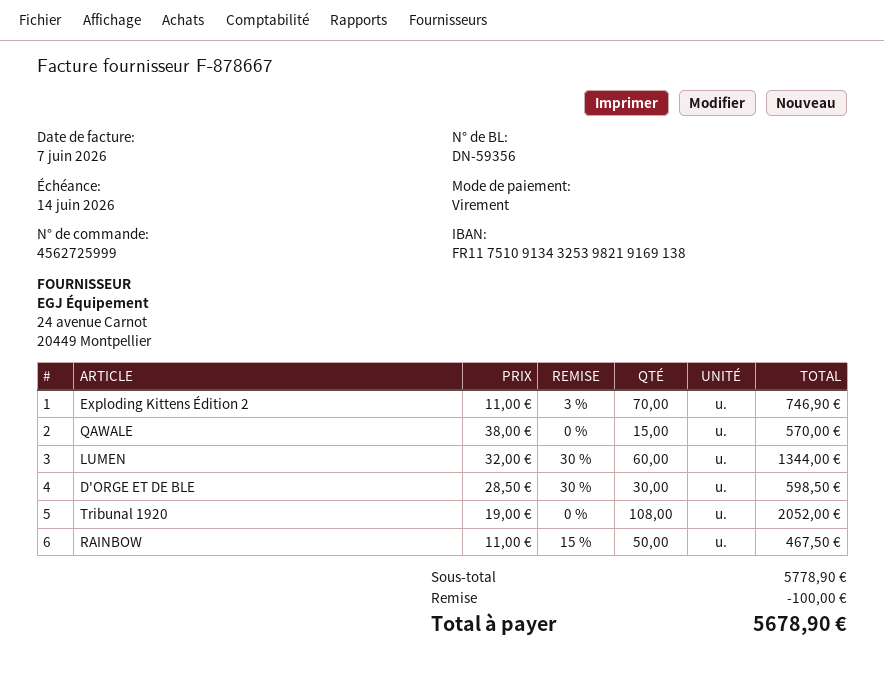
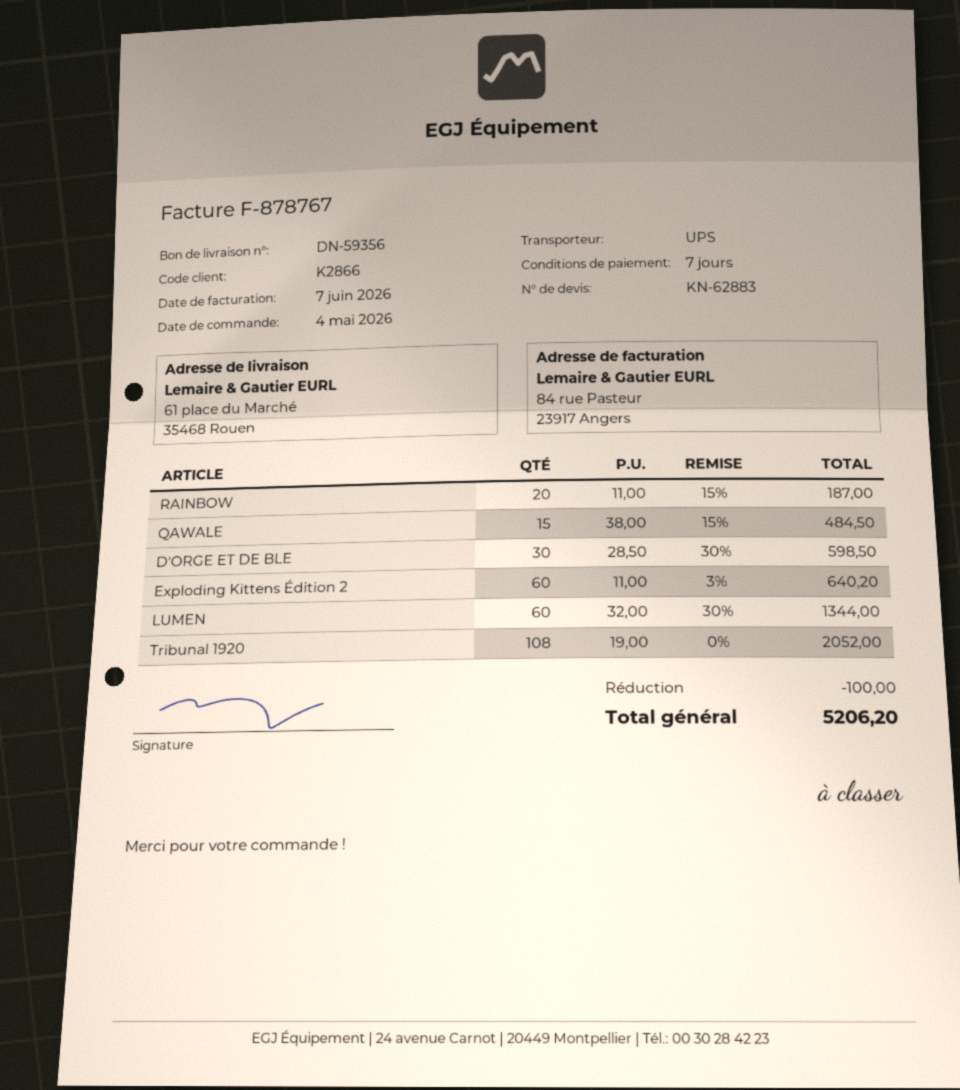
invoice number: F-878667 -> F-878767
Exploding Kittens Édition 2: 70 x 11.00 - 3% = 746.90 -> 60 x 11.00 - 3% = 640.20
QAWALE: 15 x 38.00 = 570.00 -> 15 x 38.00 - 15% = 484.50
RAINBOW: 50 x 11.00 - 15% = 467.50 -> 20 x 11.00 - 15% = 187.00
total: 5678.90 -> 5206.20

